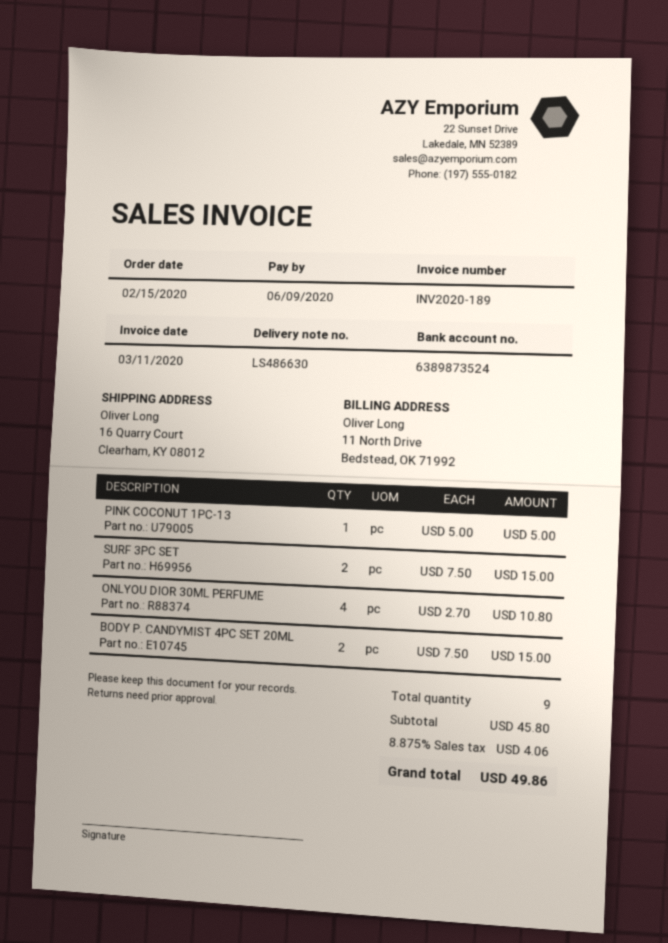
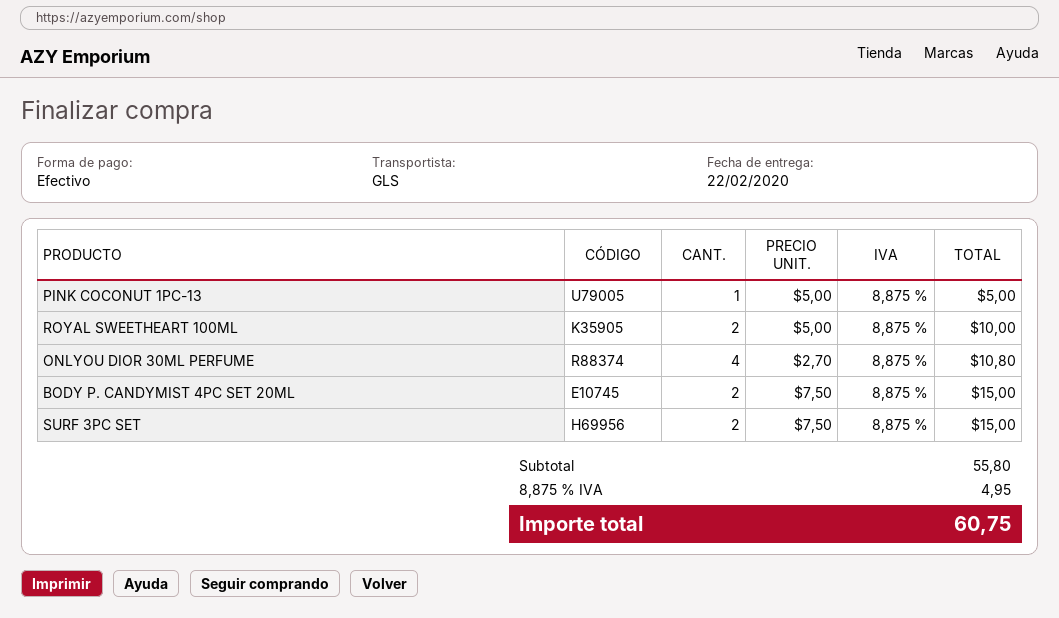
ROYAL SWEETHEART 100ML: none -> 2 x 5.00 = 10.00
subtotal: 45.80 -> 55.80
tax: 8.875% = 4.06 -> 8.875% = 4.95
total: 49.86 -> 60.75

